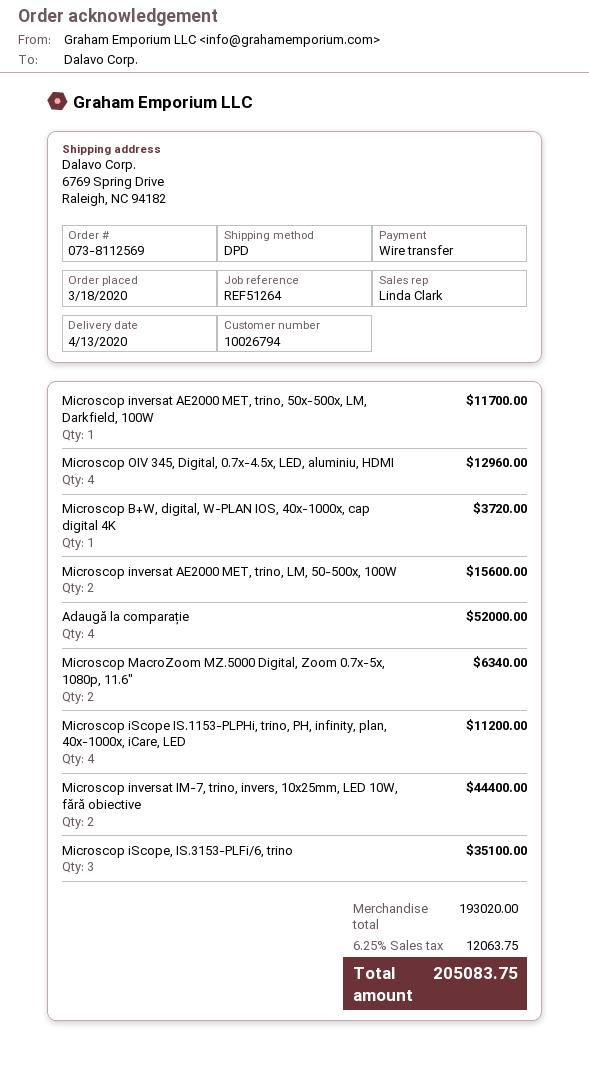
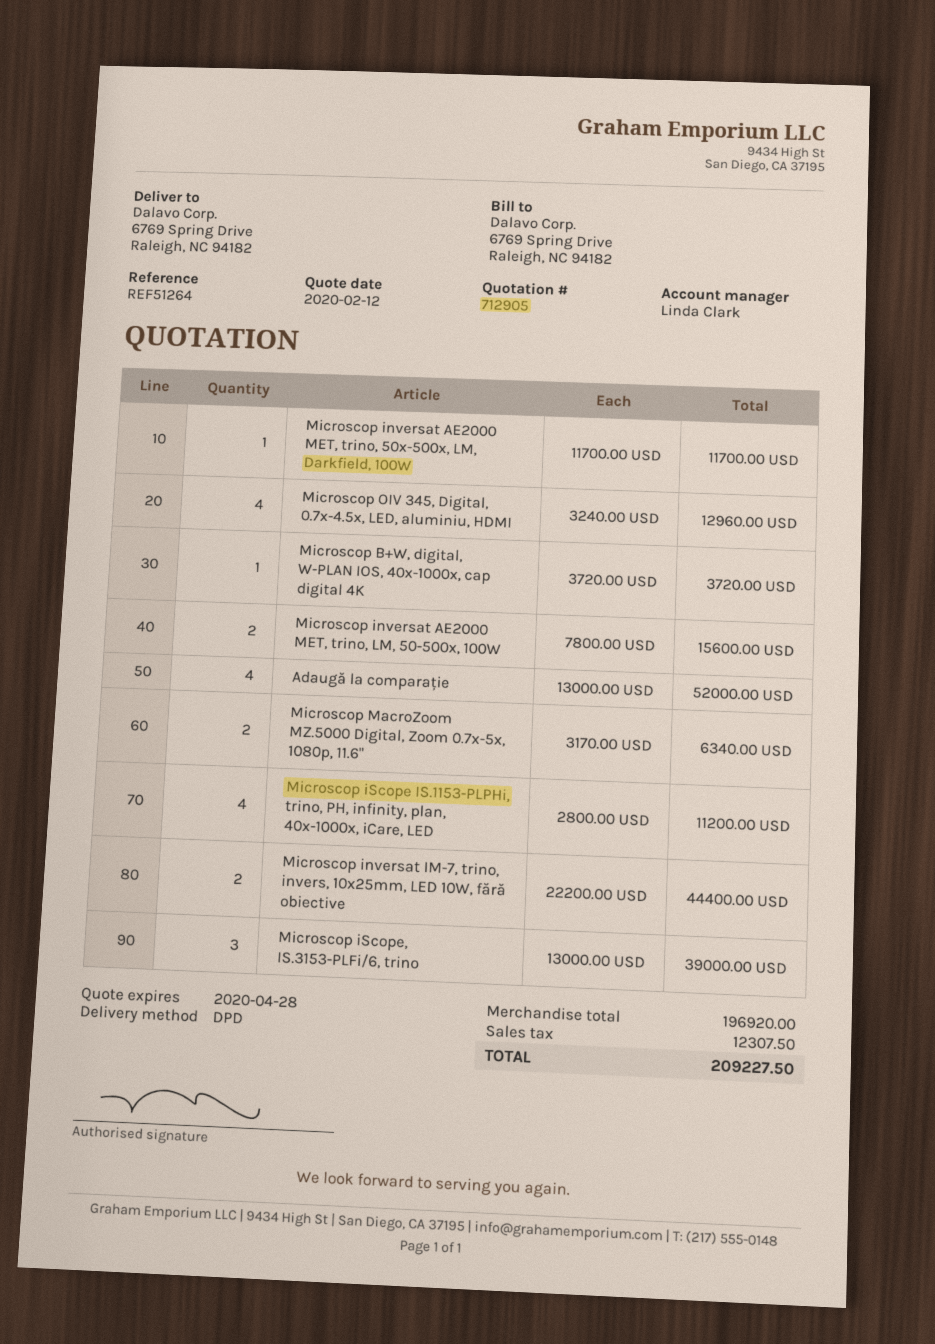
Microscop iScope, IS.3153-PLFi/6, trino: 3 for 35100.00 -> 3 for 39000.00
subtotal: 193020.00 -> 196920.00
tax: 12063.75 -> 12307.50
total: 205083.75 -> 209227.50

